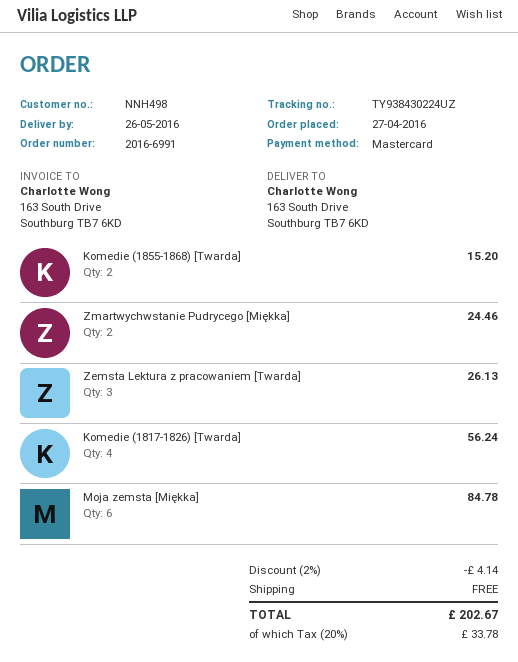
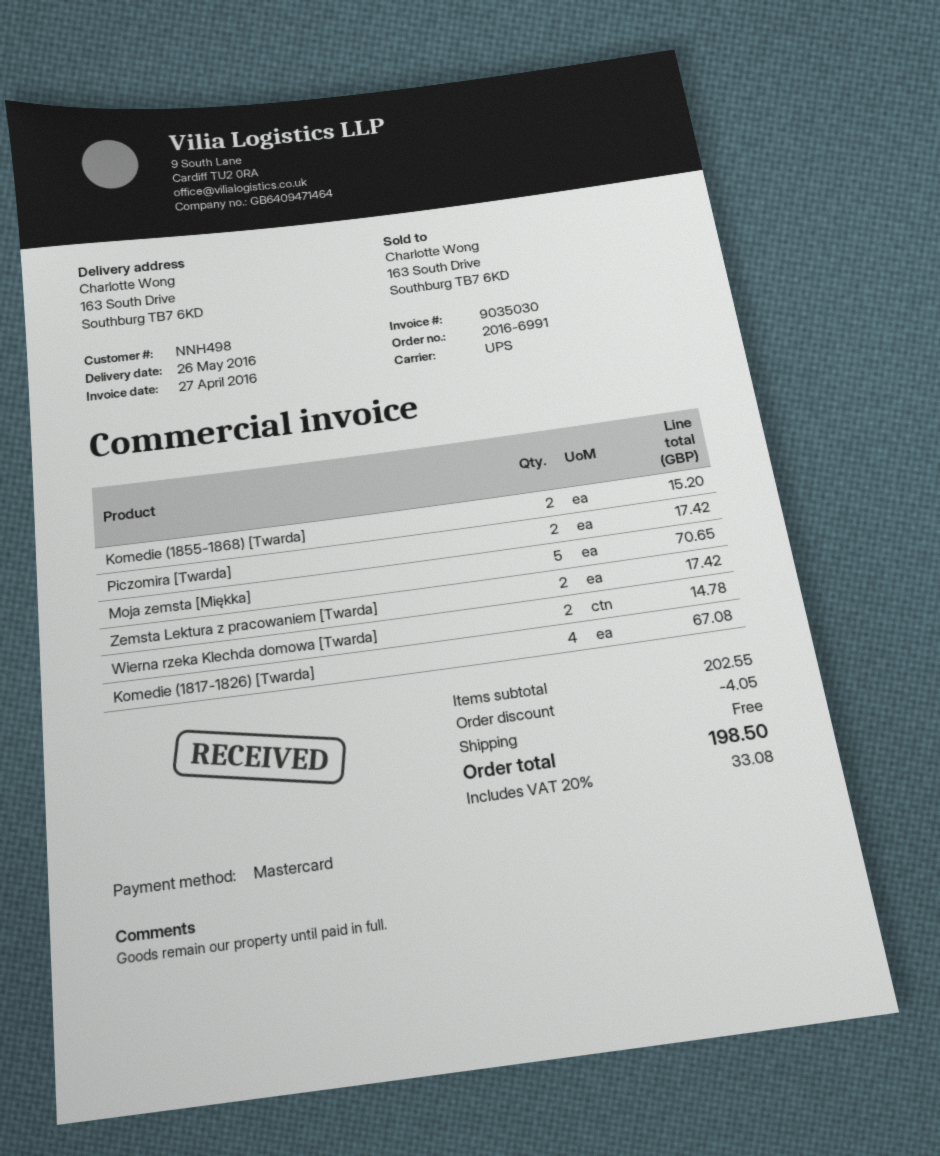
Zmartwychwstanie Pudrycego [Miękka]: 2 for 24.46 -> none
Zemsta Lektura z pracowaniem [Twarda]: 3 for 26.13 -> 2 for 17.42
Komedie (1817-1826) [Twarda]: 4 for 56.24 -> 4 for 67.08
Moja zemsta [Miękka]: 6 for 84.78 -> 5 for 70.65
Piczomira [Twarda]: none -> 2 for 17.42
Wierna rzeka Klechda domowa [Twarda]: none -> 2 for 14.78
discount: 4.14 -> 4.05
tax: 20% = 33.78 -> 20% = 33.08
total: 202.67 -> 198.50

